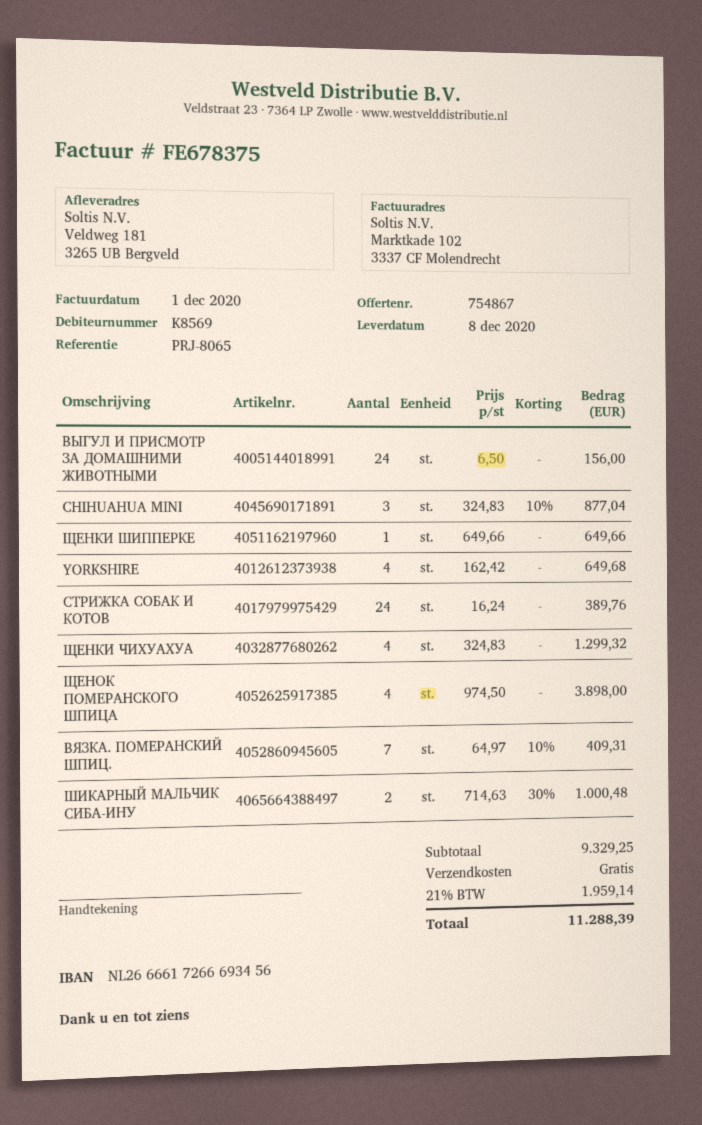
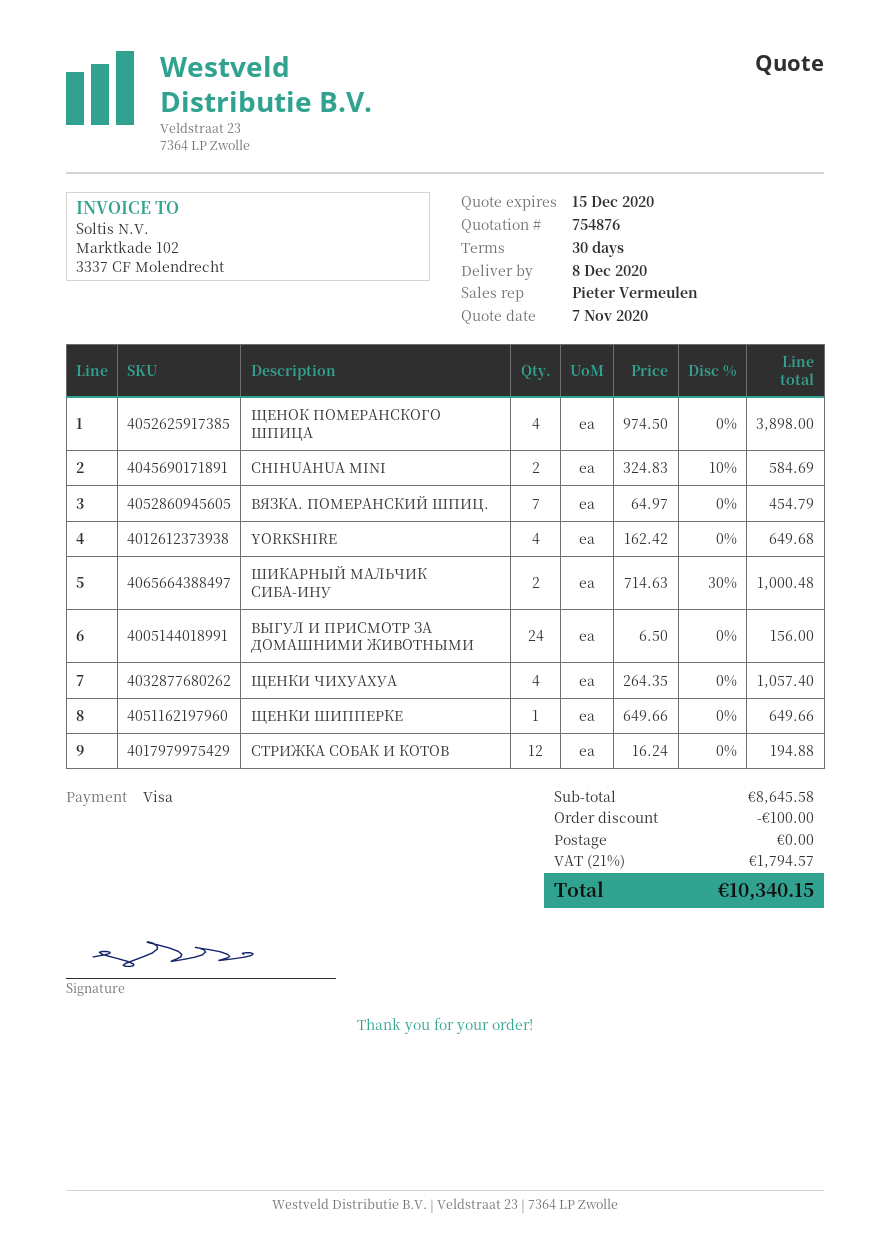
quote number: 754867 -> 754876
CHIHUAHUA MINI: 3 x 324.83 - 10% = 877.04 -> 2 x 324.83 - 10% = 584.69
СТРИЖКА СОБАК И КОТОВ: 24 x 16.24 = 389.76 -> 12 x 16.24 = 194.88
ЩЕНКИ ЧИХУАХУА: 4 x 324.83 = 1299.32 -> 4 x 264.35 = 1057.40
ВЯЗКА. ПОМЕРАНСКИЙ ШПИЦ.: 7 x 64.97 - 10% = 409.31 -> 7 x 64.97 = 454.79
subtotal: 9329.25 -> 8645.58
discount: none -> 100.00
tax: 21% = 1959.14 -> 21% = 1794.57
total: 11288.39 -> 10340.15

